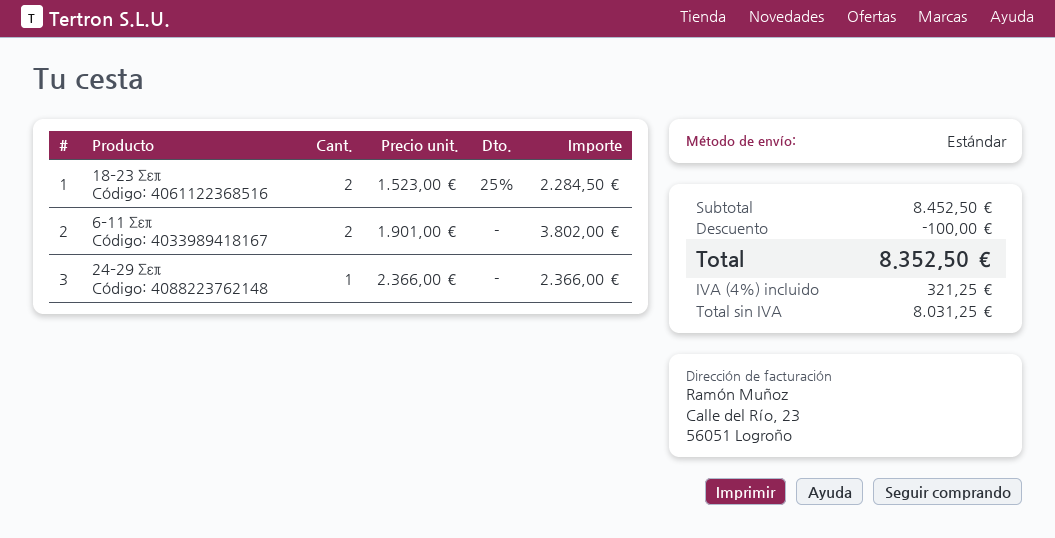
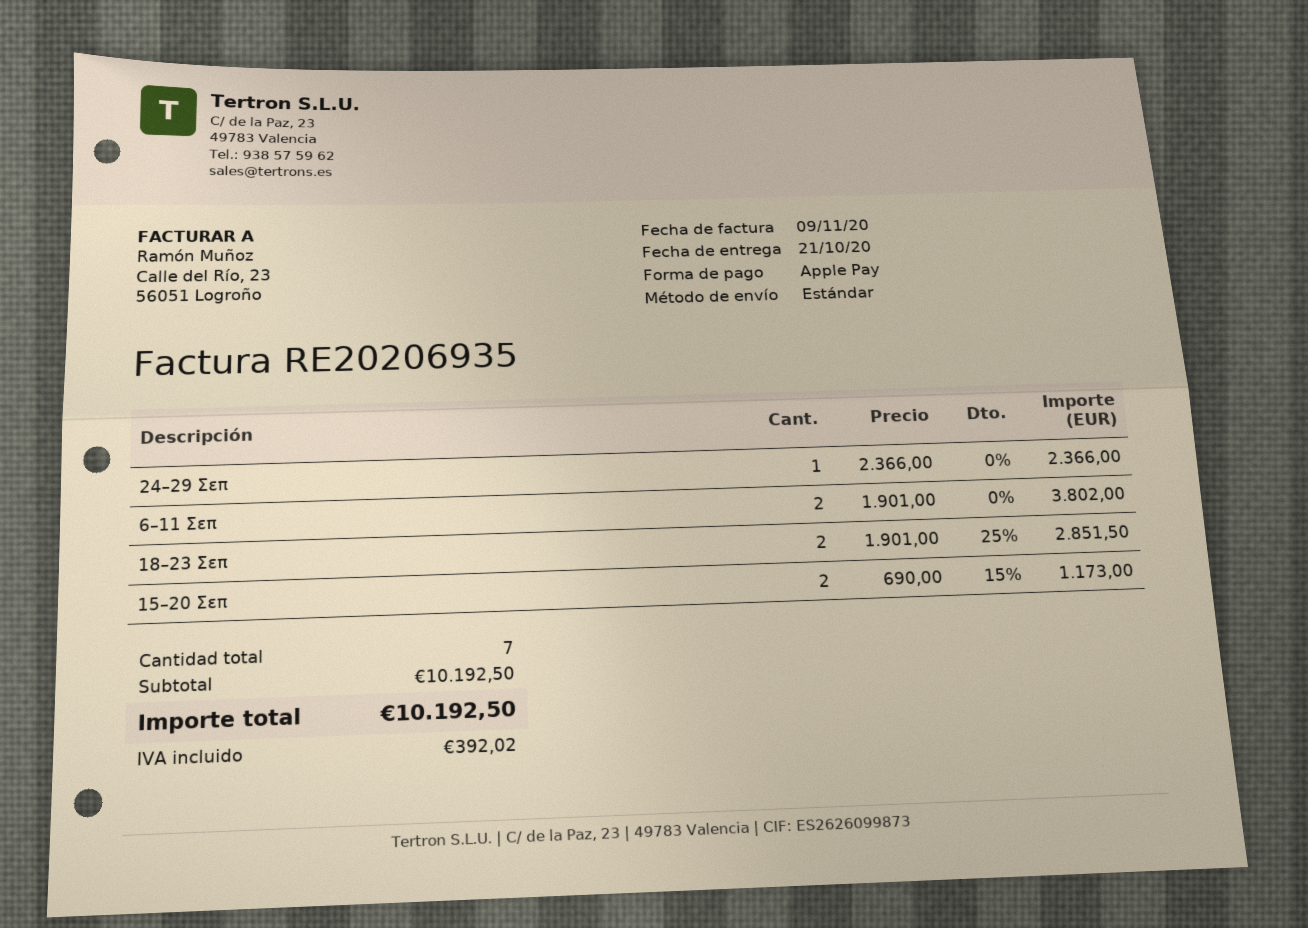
18–23 Σεπ: 2 x 1523.00 - 25% = 2284.50 -> 2 x 1901.00 - 25% = 2851.50
15–20 Σεπ: none -> 2 x 690.00 - 15% = 1173.00
subtotal: 8452.50 -> 10192.50
discount: 100.00 -> none
tax: 321.25 -> 392.02
total: 8352.50 -> 10192.50

